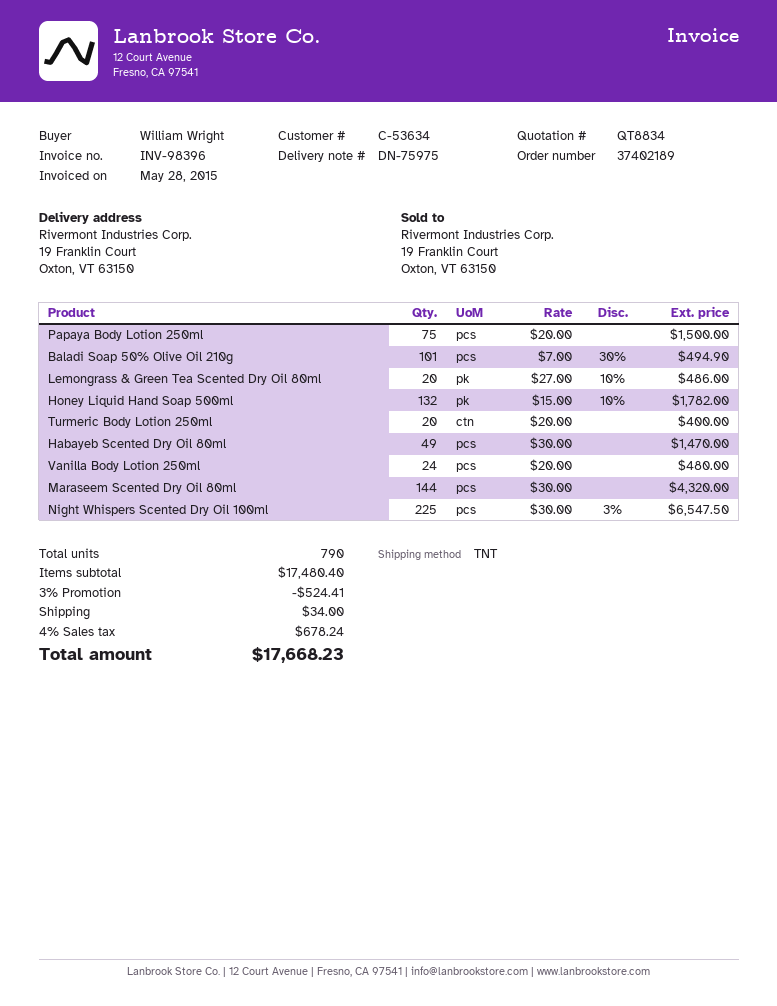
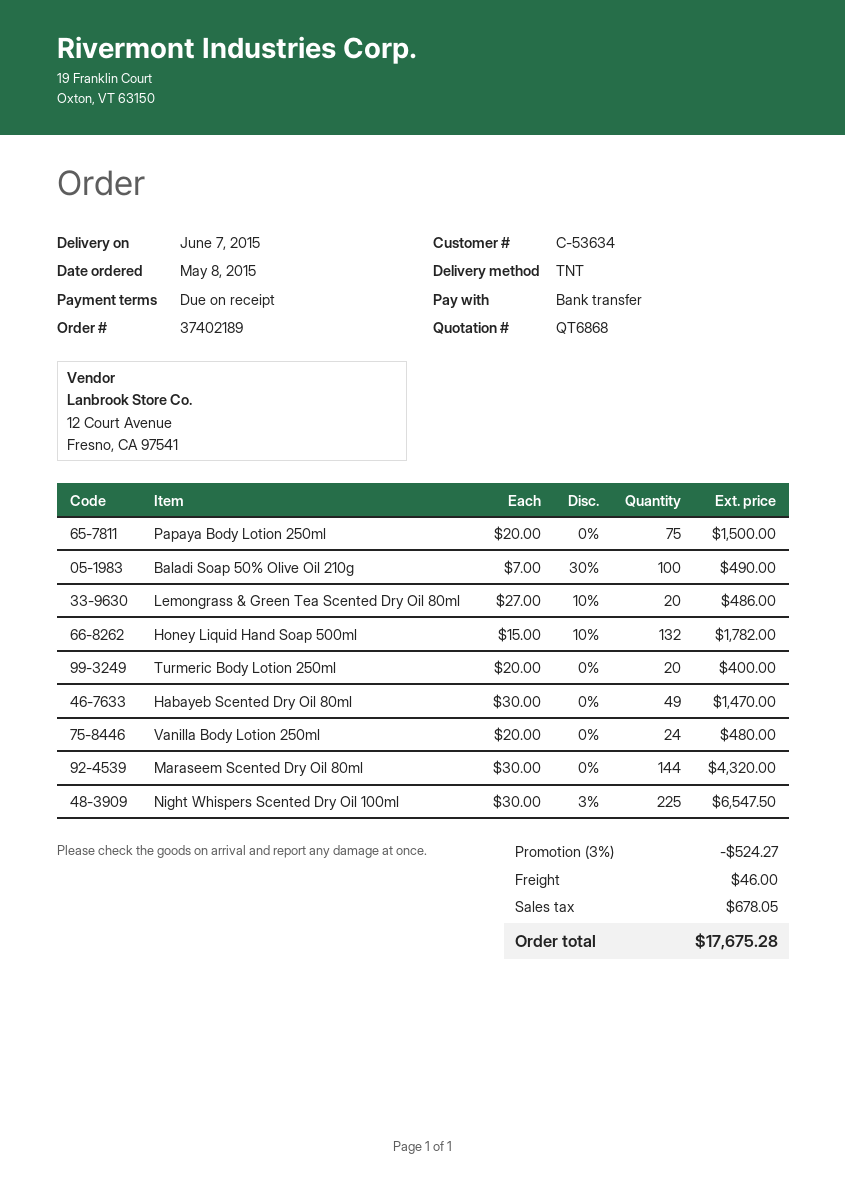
quote number: QT8834 -> QT6868
Baladi Soap 50% Olive Oil 210g: 101 x 7.00 - 30% = 494.90 -> 100 x 7.00 - 30% = 490.00
discount: 3% = 524.41 -> 3% = 524.27
shipping: 34.00 -> 46.00
tax: 678.24 -> 678.05
total: 17668.23 -> 17675.28

